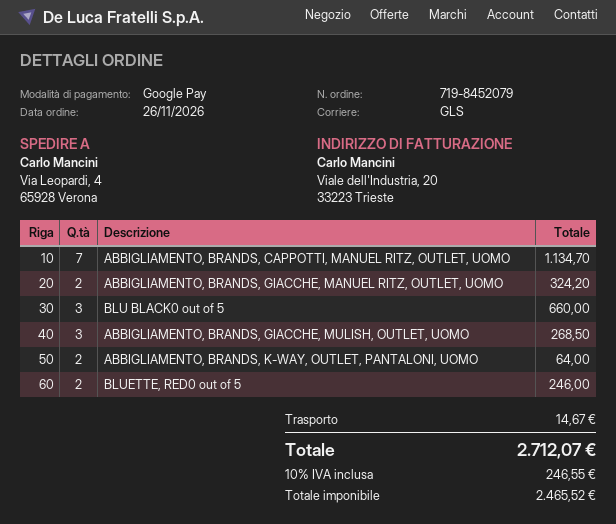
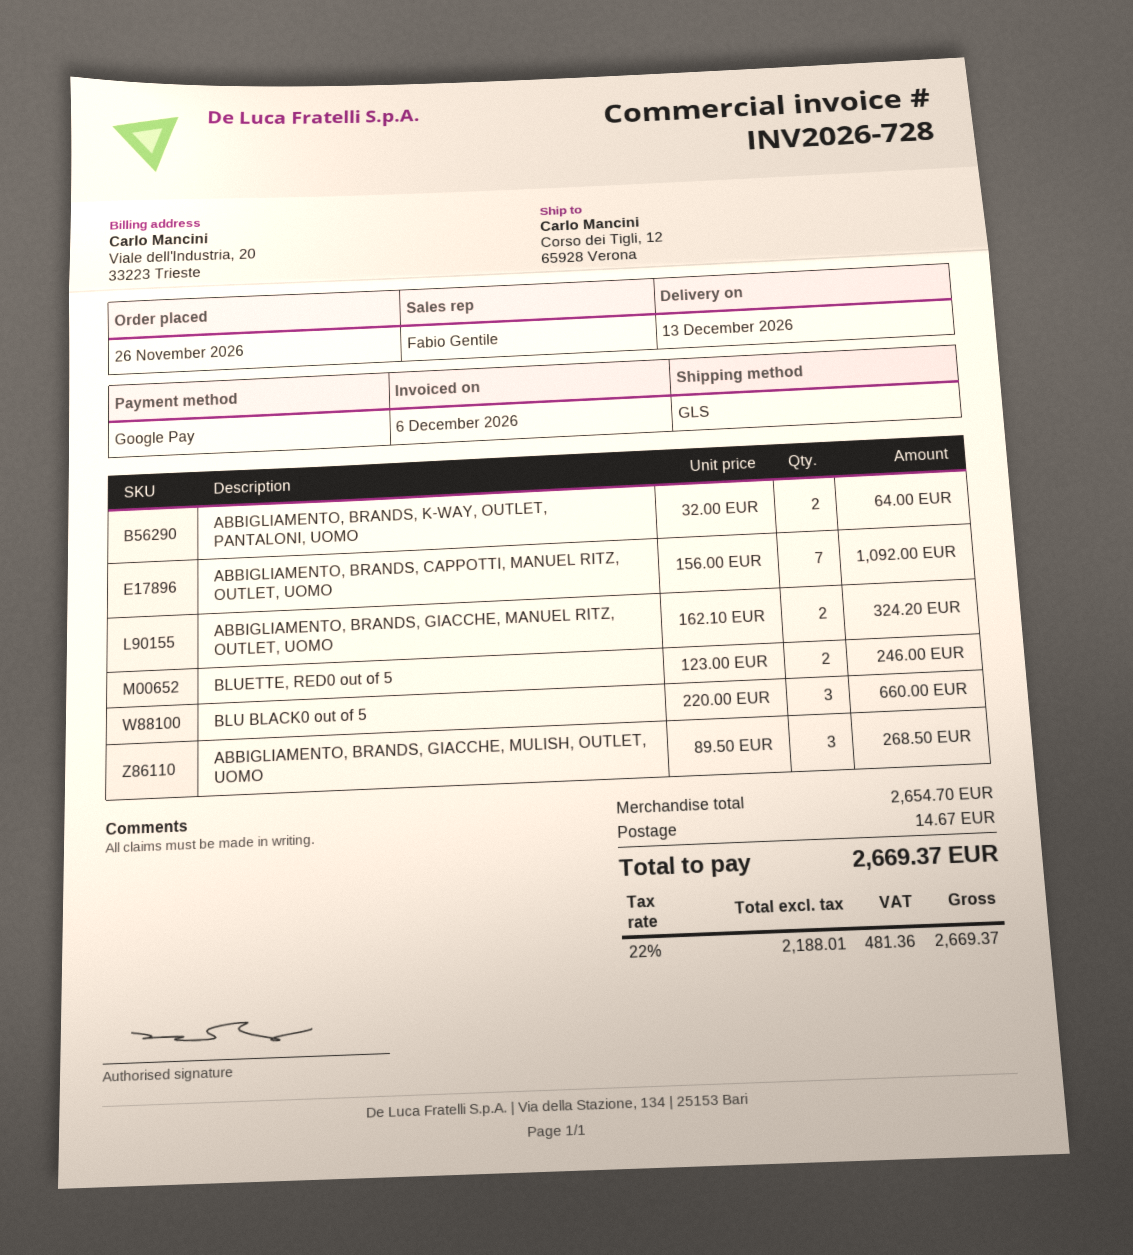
ship to: Via Leopardi, 4, 65928 Verona -> Corso dei Tigli, 12, 65928 Verona
ABBIGLIAMENTO, BRANDS, CAPPOTTI, MANUEL RITZ, OUTLET, UOMO: 7 for 1134.70 -> 7 for 1092.00
net: 2465.52 -> 2188.01
tax: 10% = 246.55 -> 22% = 481.36
total: 2712.07 -> 2669.37

